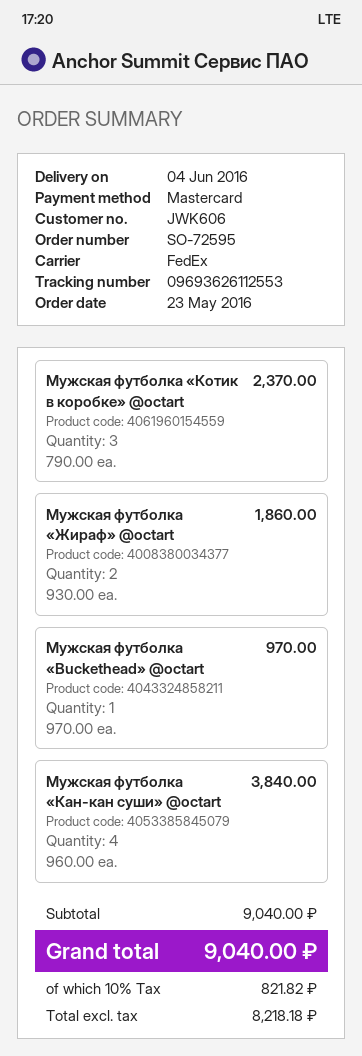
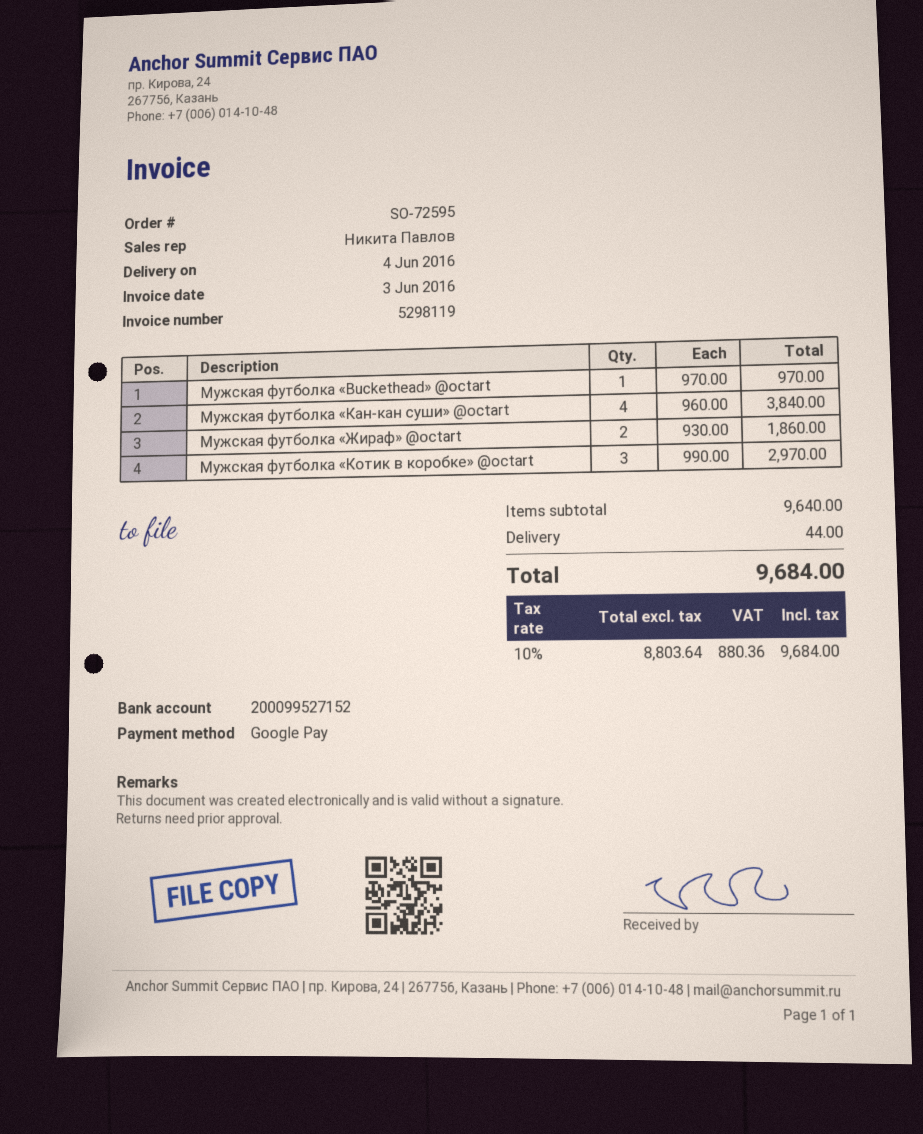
payment method: Mastercard -> Google Pay
Мужская футболка «Котик в коробке» @octart: 3 x 790.00 = 2370.00 -> 3 x 990.00 = 2970.00
subtotal: 9040.00 -> 9640.00
shipping: none -> 44.00
net: 8218.18 -> 8803.64
tax: 10% = 821.82 -> 10% = 880.36
total: 9040.00 -> 9684.00

